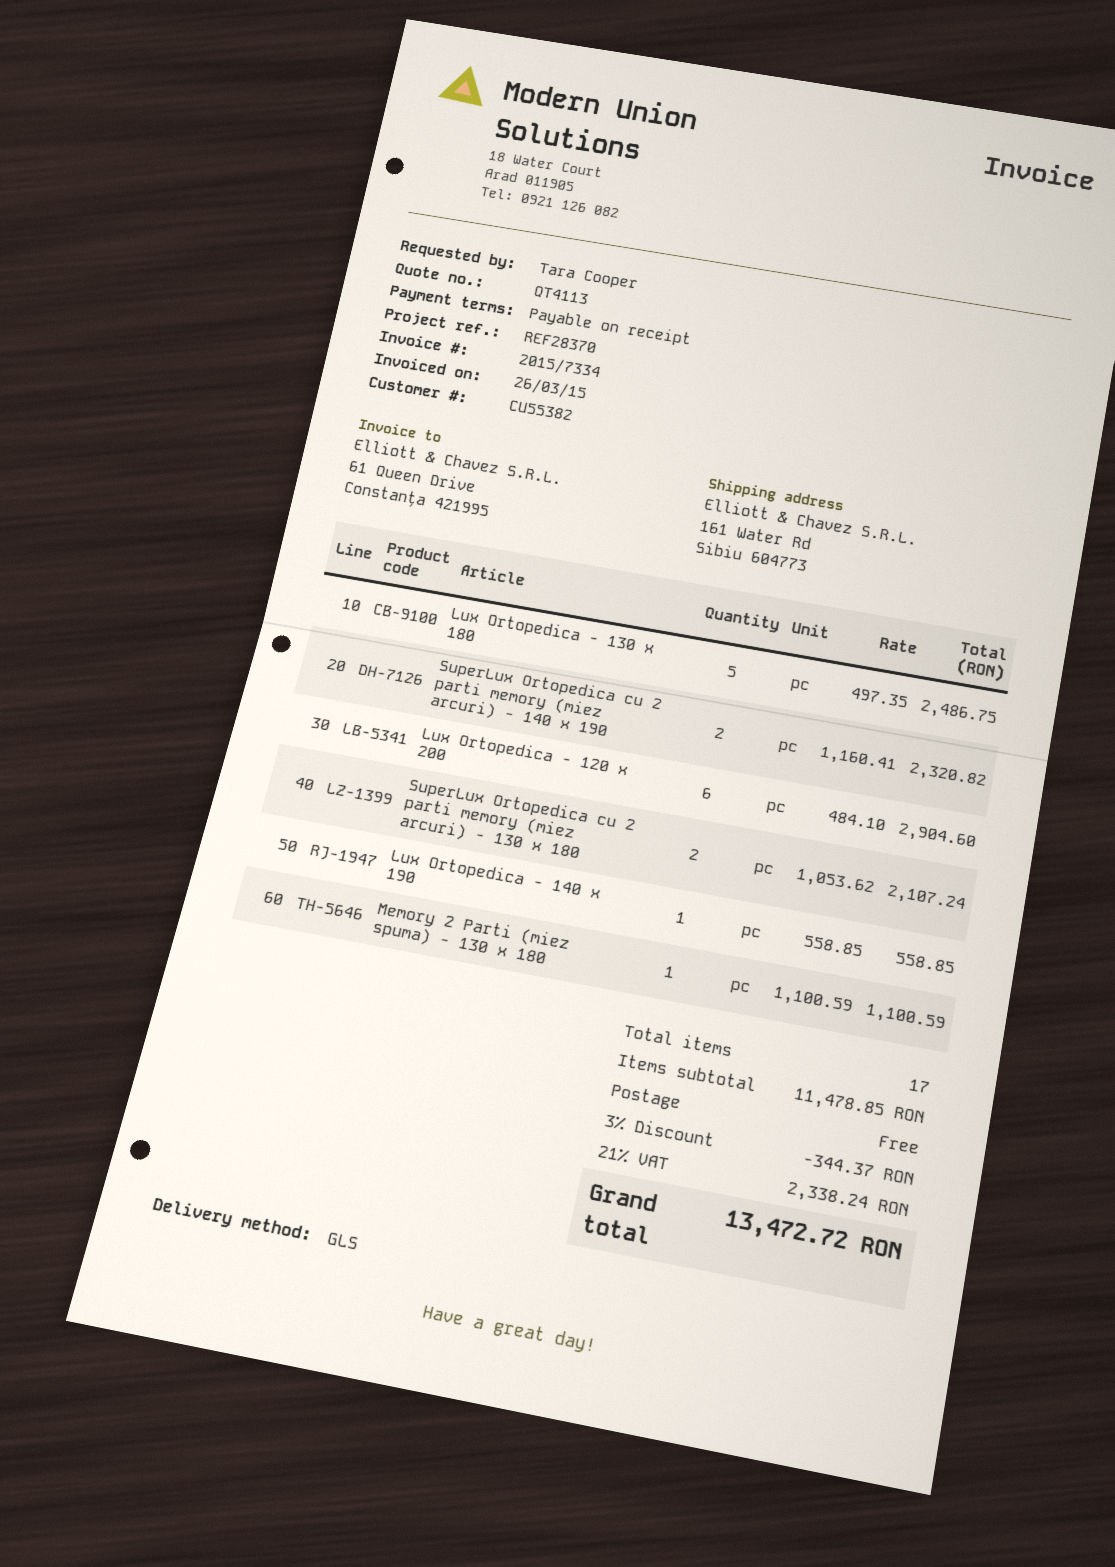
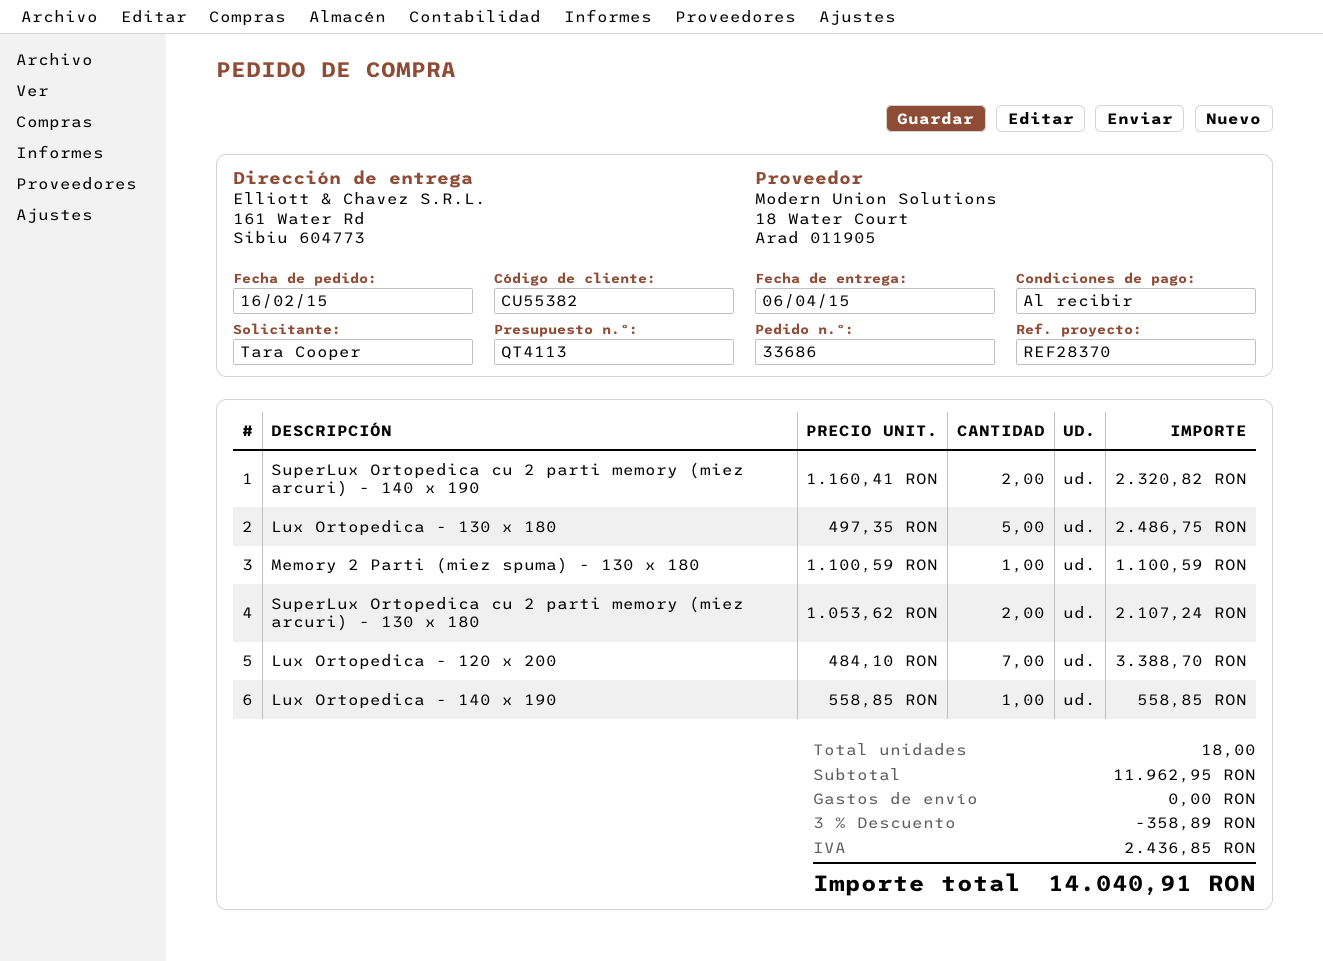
Lux Ortopedica - 120 x 200: 6 x 484.10 = 2904.60 -> 7 x 484.10 = 3388.70
total quantity: 17 -> 18
subtotal: 11478.85 -> 11962.95
discount: 3% = 344.37 -> 3% = 358.89
tax: 2338.24 -> 2436.85
total: 13472.72 -> 14040.91

